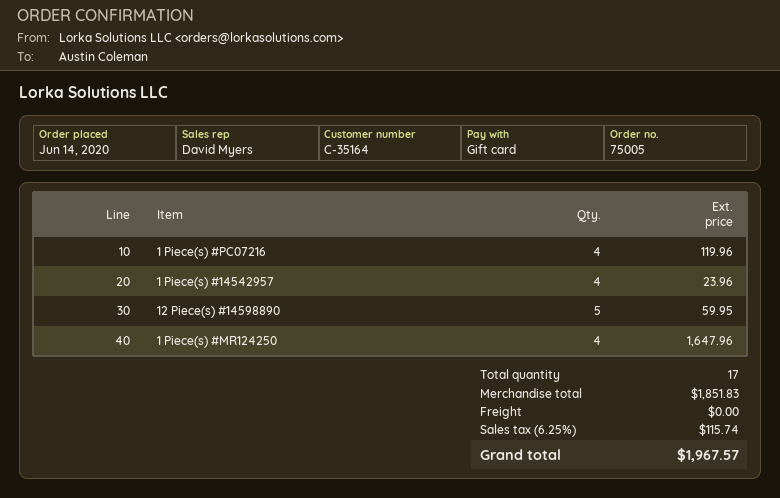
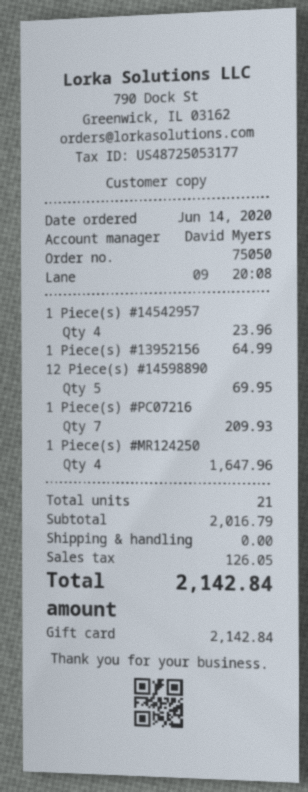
order number: 75005 -> 75050
1 Piece(s) #PC07216: 4 for 119.96 -> 7 for 209.93
12 Piece(s) #14598890: 5 for 59.95 -> 5 for 69.95
1 Piece(s) #13952156: none -> 1 for 64.99
total quantity: 17 -> 21
subtotal: 1851.83 -> 2016.79
tax: 115.74 -> 126.05
total: 1967.57 -> 2142.84

